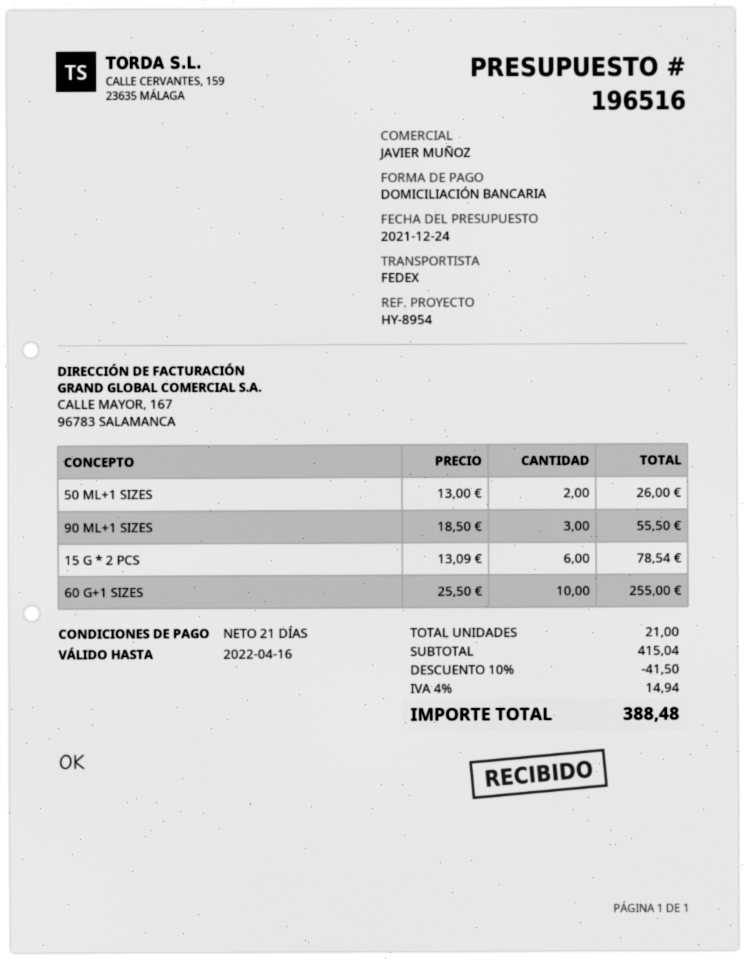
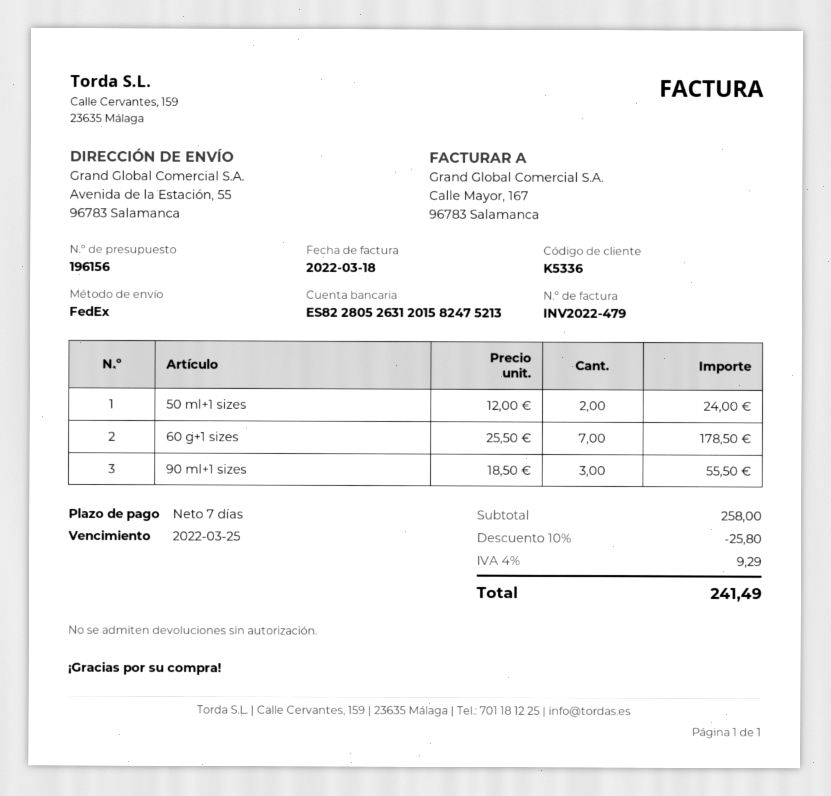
quote number: 196516 -> 196156
payment terms: 21 days -> 7 days
50 ML+1 SIZES: 2 x 13.00 = 26.00 -> 2 x 12.00 = 24.00
15 G * 2 PCS: 6 x 13.09 = 78.54 -> none
60 G+1 SIZES: 10 x 25.50 = 255.00 -> 7 x 25.50 = 178.50
subtotal: 415.04 -> 258.00
discount: 10% = 41.50 -> 10% = 25.80
tax: 4% = 14.94 -> 4% = 9.29
total: 388.48 -> 241.49

